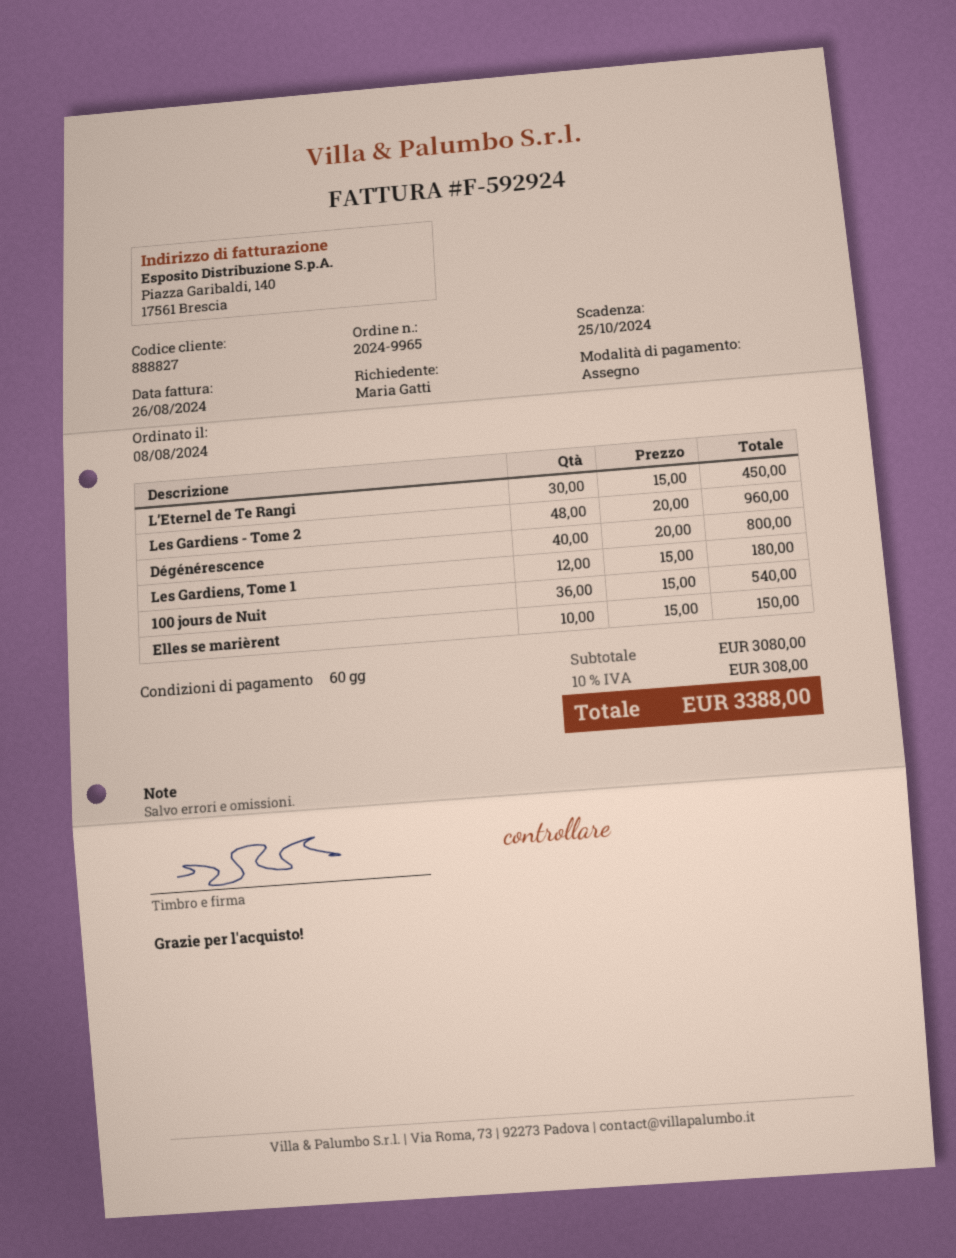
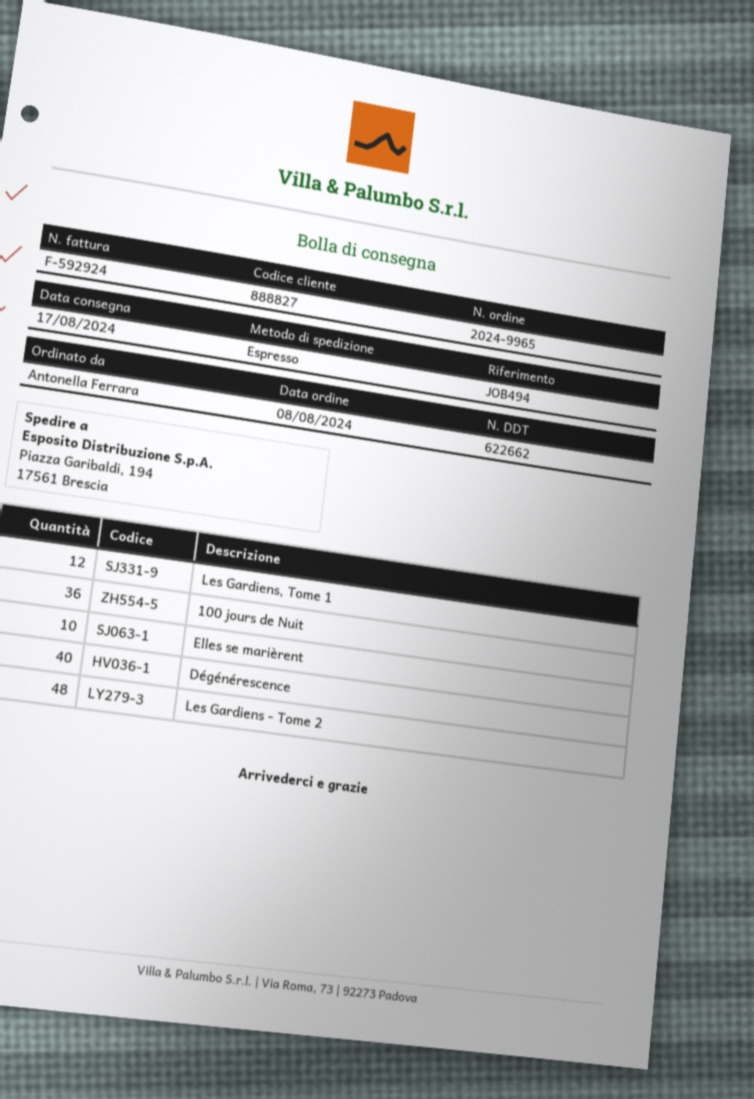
ordered by: Maria Gatti -> Antonella Ferrara
L’Eternel de Te Rangi: 30 -> none

